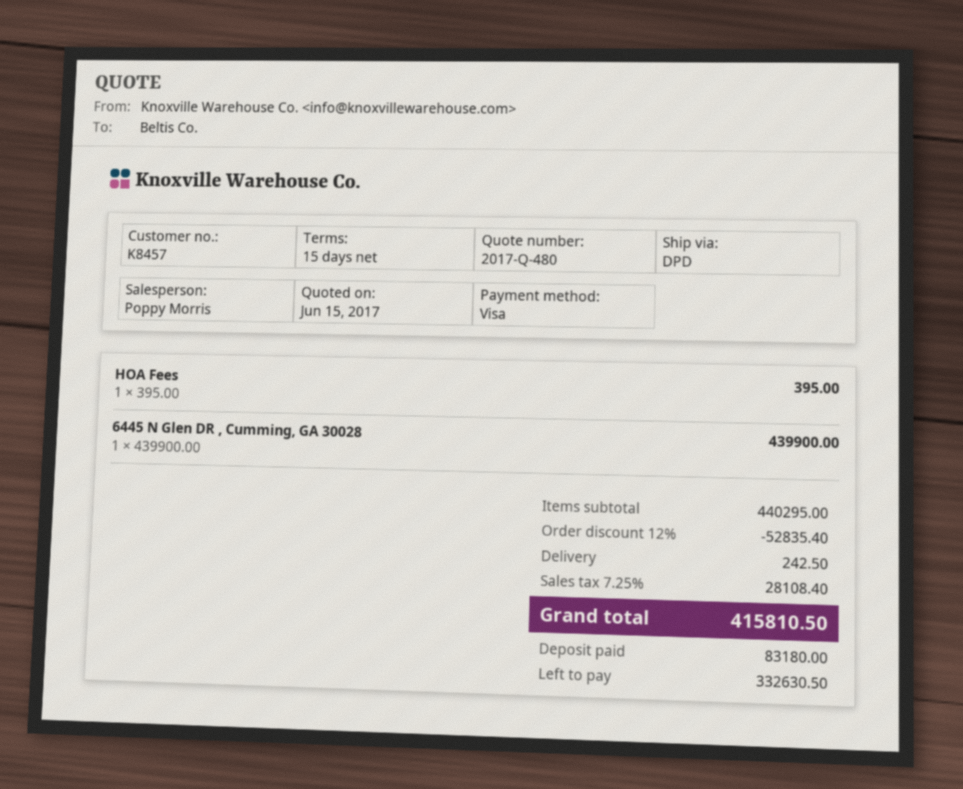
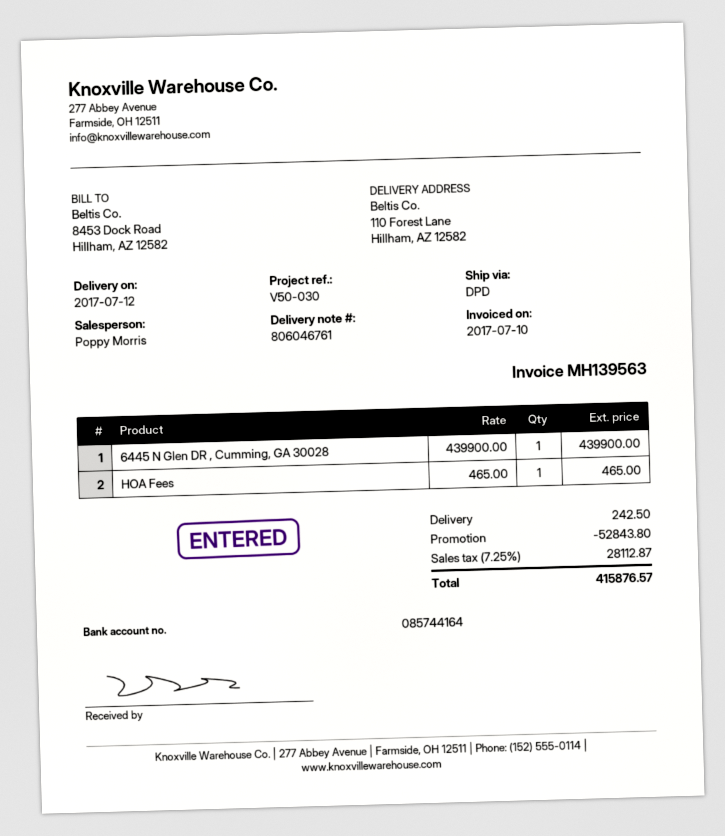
HOA Fees: 1 x 395.00 = 395.00 -> 1 x 465.00 = 465.00
discount: 52835.40 -> 52843.80
tax: 7.25% = 28108.40 -> 7.25% = 28112.87
total: 415810.50 -> 415876.57

